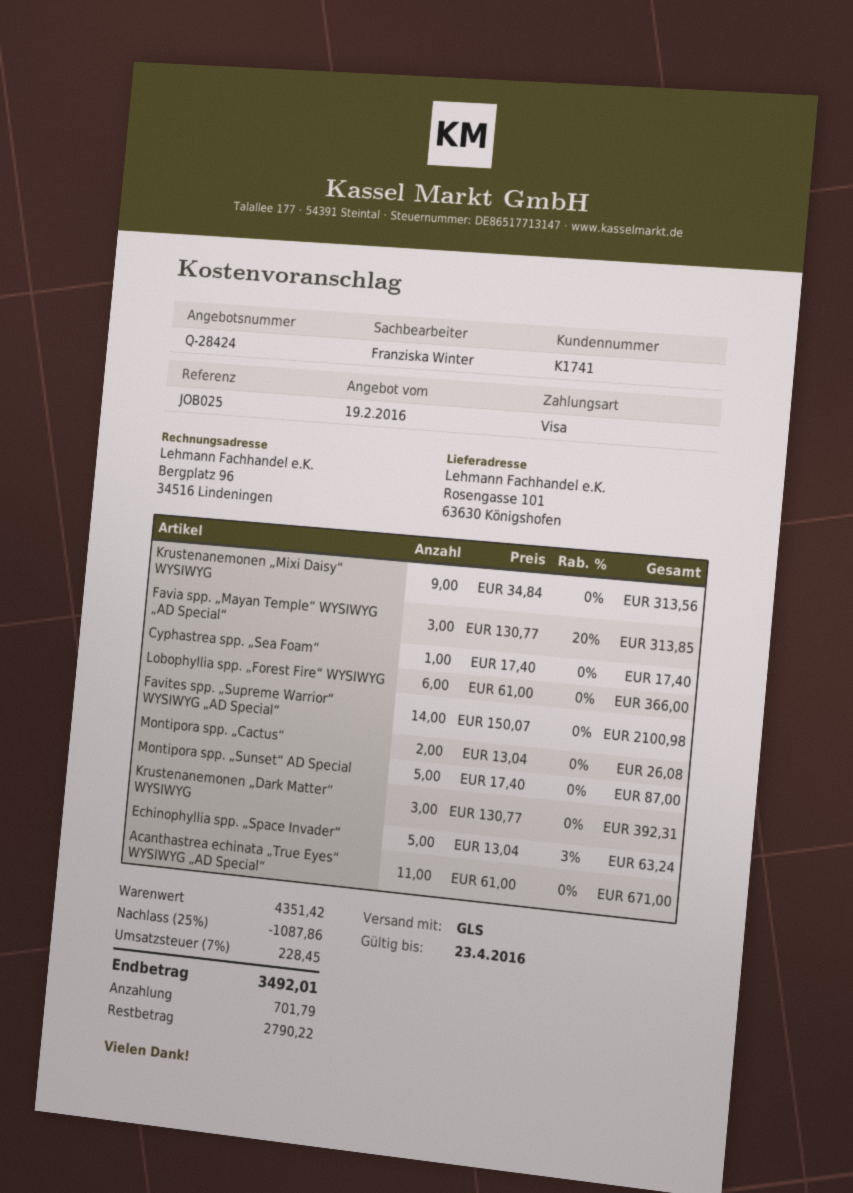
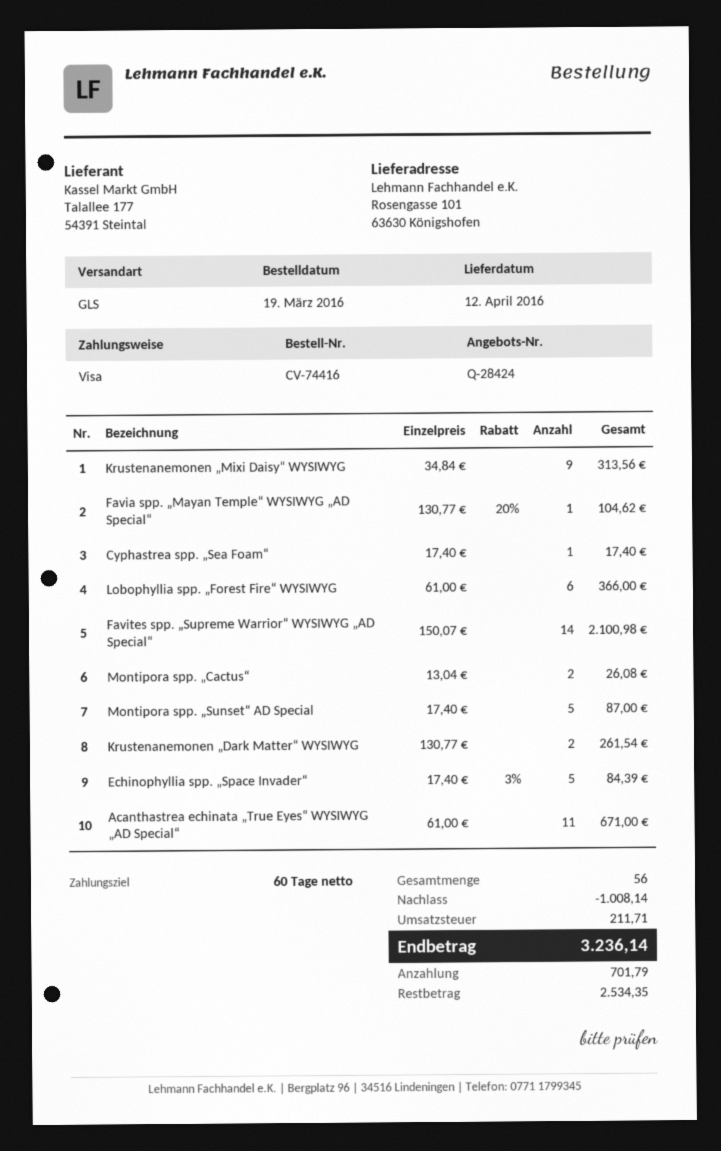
Favia spp. „Mayan Temple“ WYSIWYG „AD Special“: 3 x 130.77 - 20% = 313.85 -> 1 x 130.77 - 20% = 104.62
Krustenanemonen „Dark Matter“ WYSIWYG: 3 x 130.77 = 392.31 -> 2 x 130.77 = 261.54
Echinophyllia spp. „Space Invader“: 5 x 13.04 - 3% = 63.24 -> 5 x 17.40 - 3% = 84.39
discount: 1087.86 -> 1008.14
tax: 228.45 -> 211.71
total: 3492.01 -> 3236.14
balance: 2790.22 -> 2534.35

